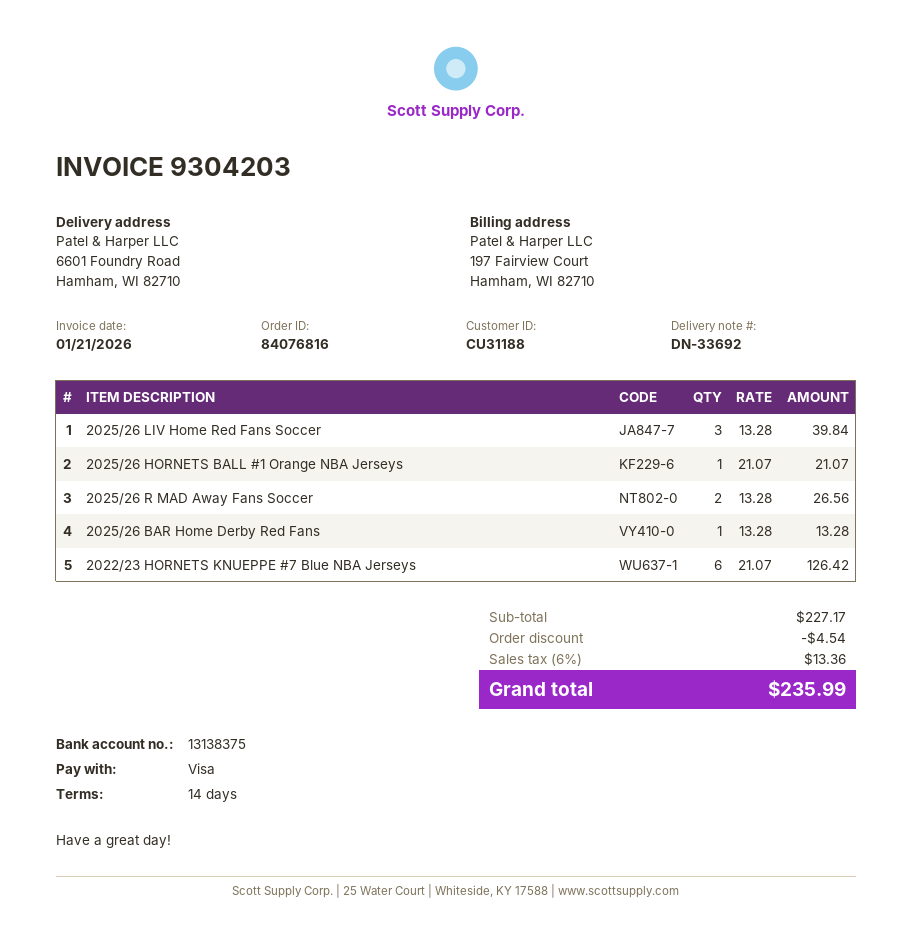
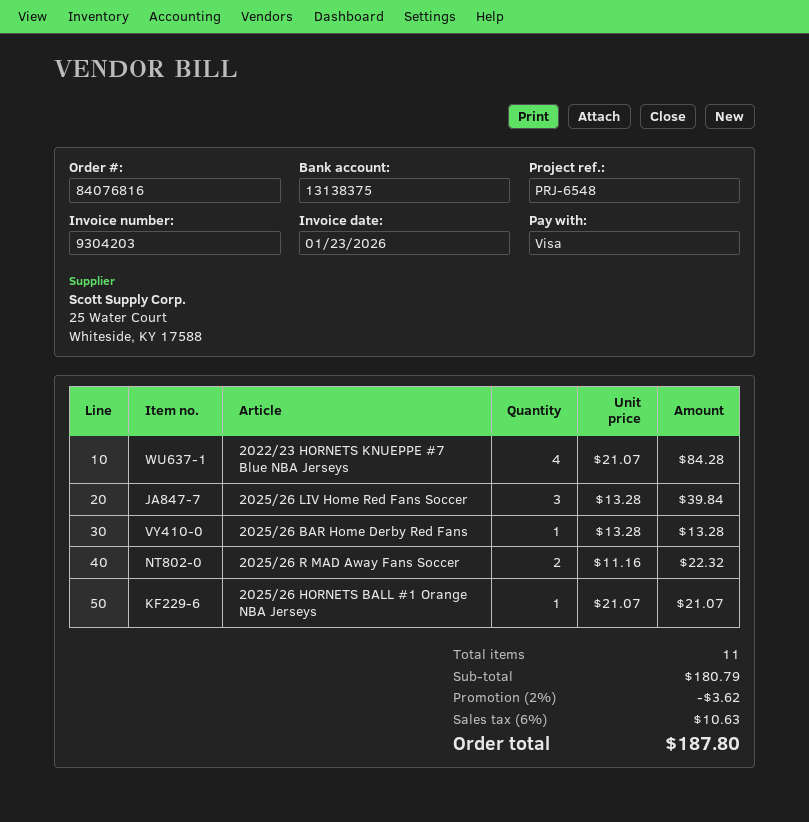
invoice date: 2026-01-21 -> 2026-01-23
2025/26 R MAD Away Fans Soccer: 2 x 13.28 = 26.56 -> 2 x 11.16 = 22.32
2022/23 HORNETS KNUEPPE #7 Blue NBA Jerseys: 6 x 21.07 = 126.42 -> 4 x 21.07 = 84.28
subtotal: 227.17 -> 180.79
discount: 4.54 -> 3.62
tax: 6% = 13.36 -> 6% = 10.63
total: 235.99 -> 187.80

